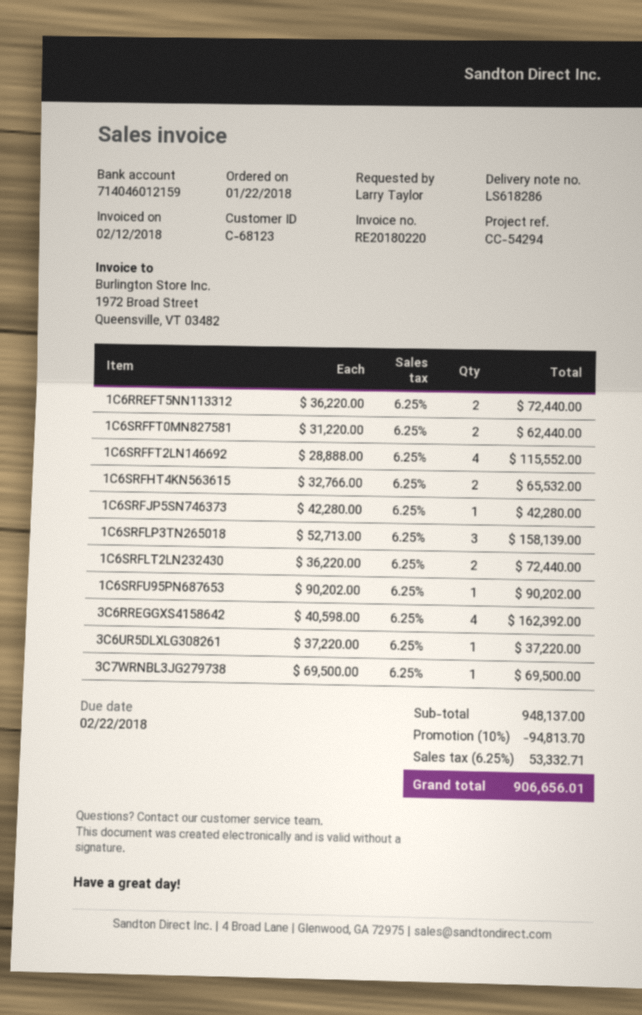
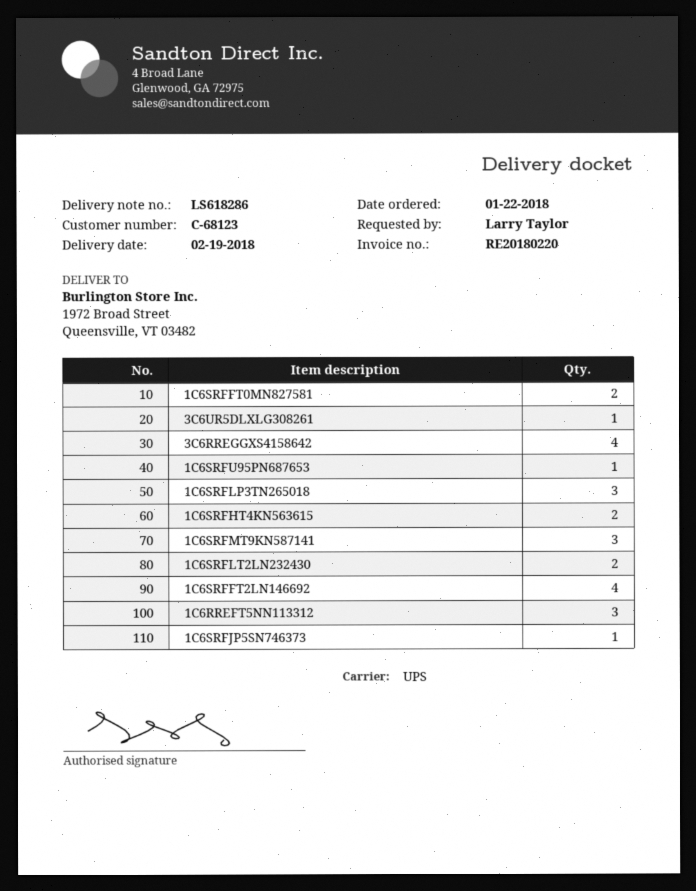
1C6RREFT5NN113312: 2 -> 3
3C7WRNBL3JG279738: 1 -> none
1C6SRFMT9KN587141: none -> 3

